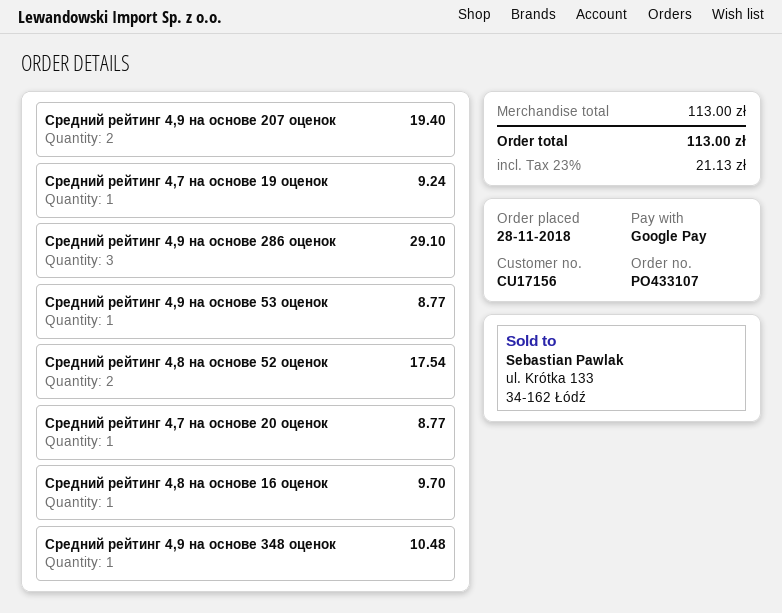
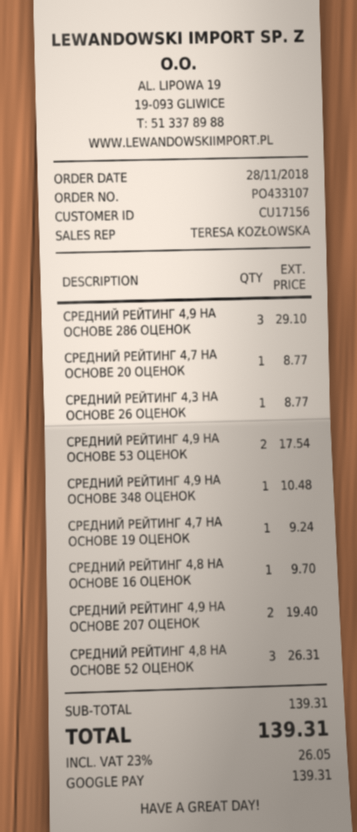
Средний рейтинг 4,9 на основе 53 оценок: 1 for 8.77 -> 2 for 17.54
Средний рейтинг 4,8 на основе 52 оценок: 2 for 17.54 -> 3 for 26.31
СРЕДНИЙ РЕЙТИНГ 4,3 НА ОСНОВЕ 26 ОЦЕНОК: none -> 1 for 8.77
subtotal: 113.00 -> 139.31
tax: 23% = 21.13 -> 23% = 26.05
total: 113.00 -> 139.31

